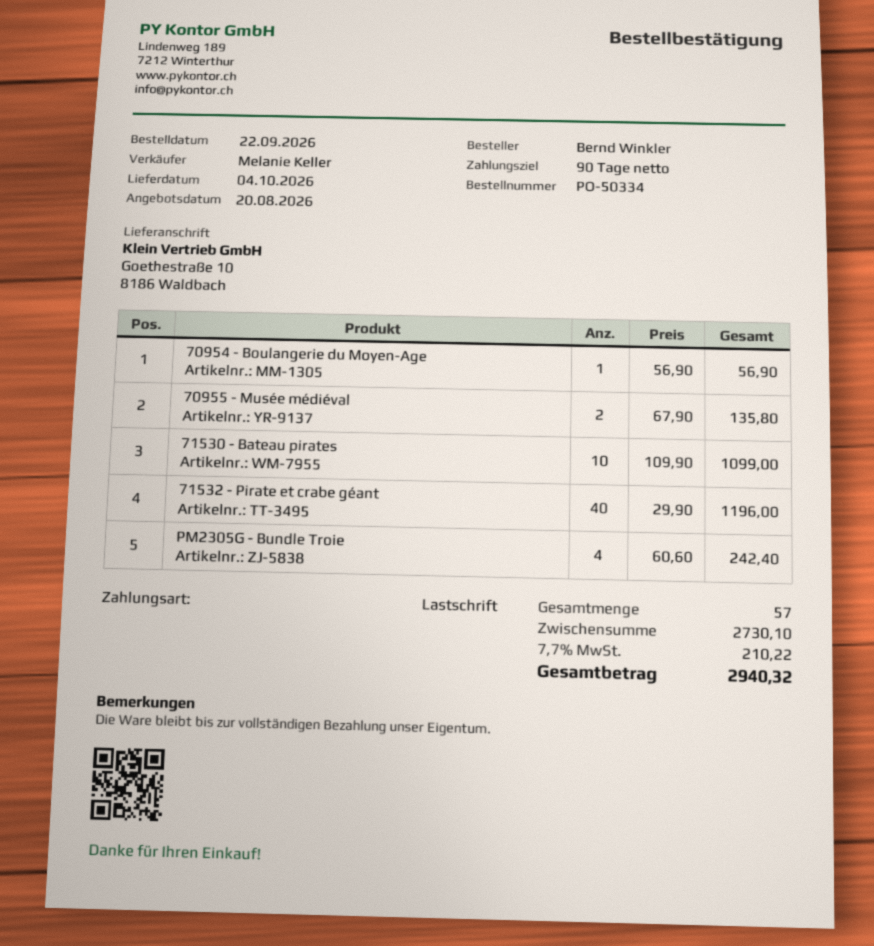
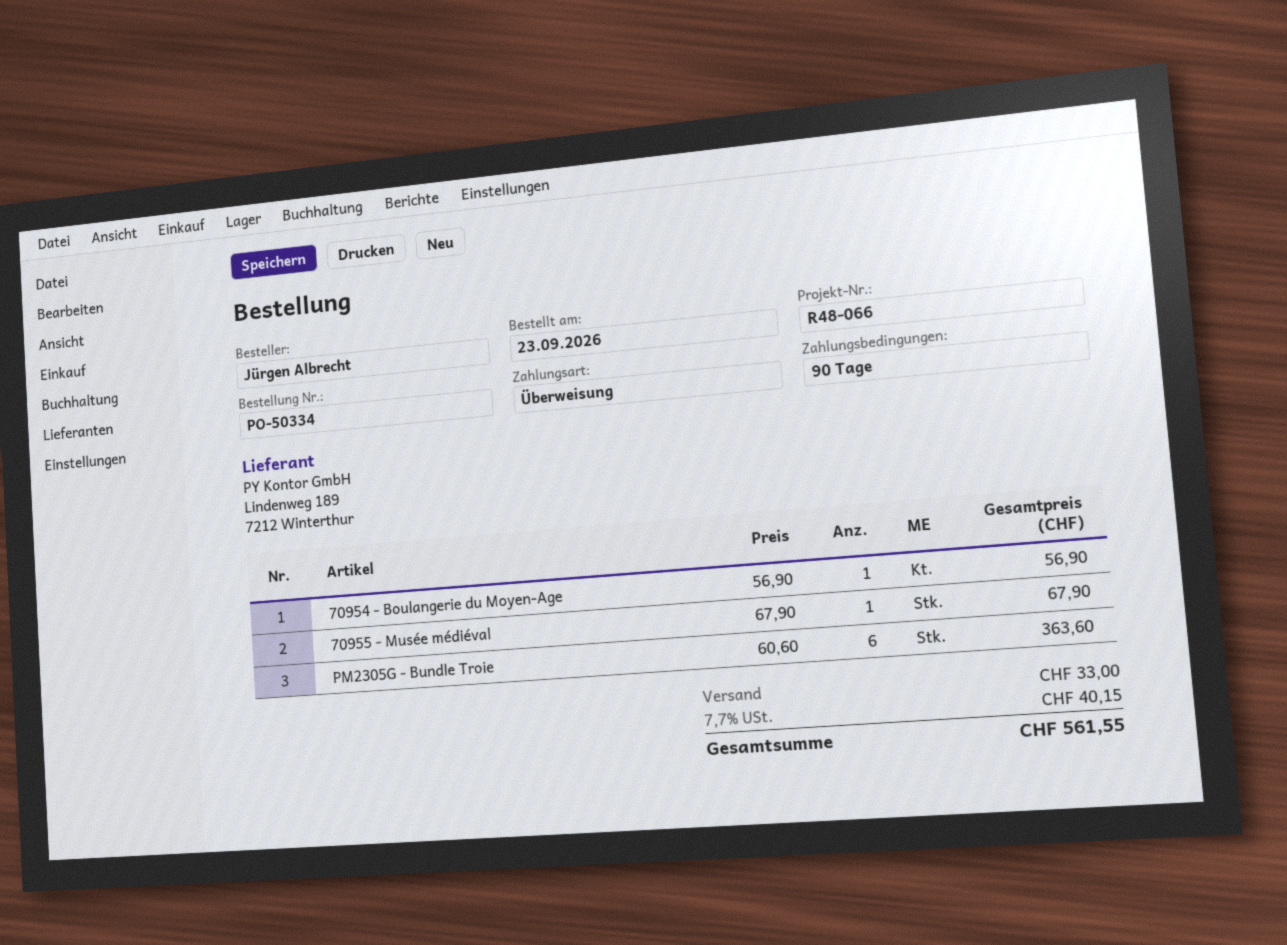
order date: 2026-09-22 -> 2026-09-23
ordered by: Bernd Winkler -> Jürgen Albrecht
payment method: direct debit -> bank transfer
70955 - Musée médiéval: 2 x 67.90 = 135.80 -> 1 x 67.90 = 67.90
71530 - Bateau pirates: 10 x 109.90 = 1099.00 -> none
71532 - Pirate et crabe géant: 40 x 29.90 = 1196.00 -> none
PM2305G - Bundle Troie: 4 x 60.60 = 242.40 -> 6 x 60.60 = 363.60
shipping: none -> 33.00
tax: 7.7% = 210.22 -> 7.7% = 40.15
total: 2940.32 -> 561.55

